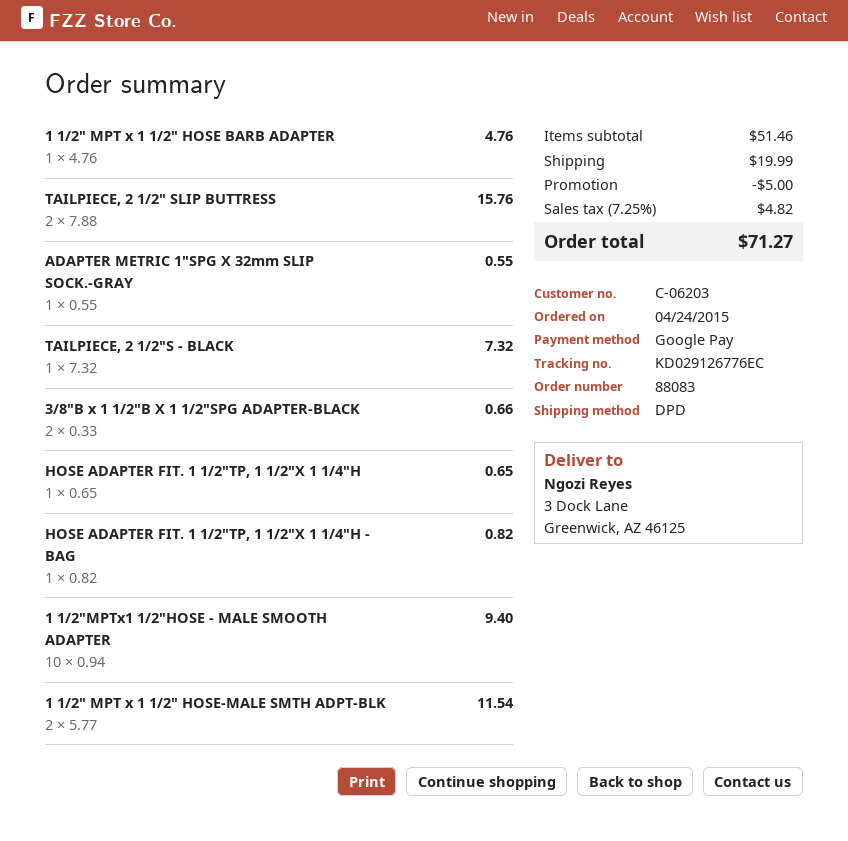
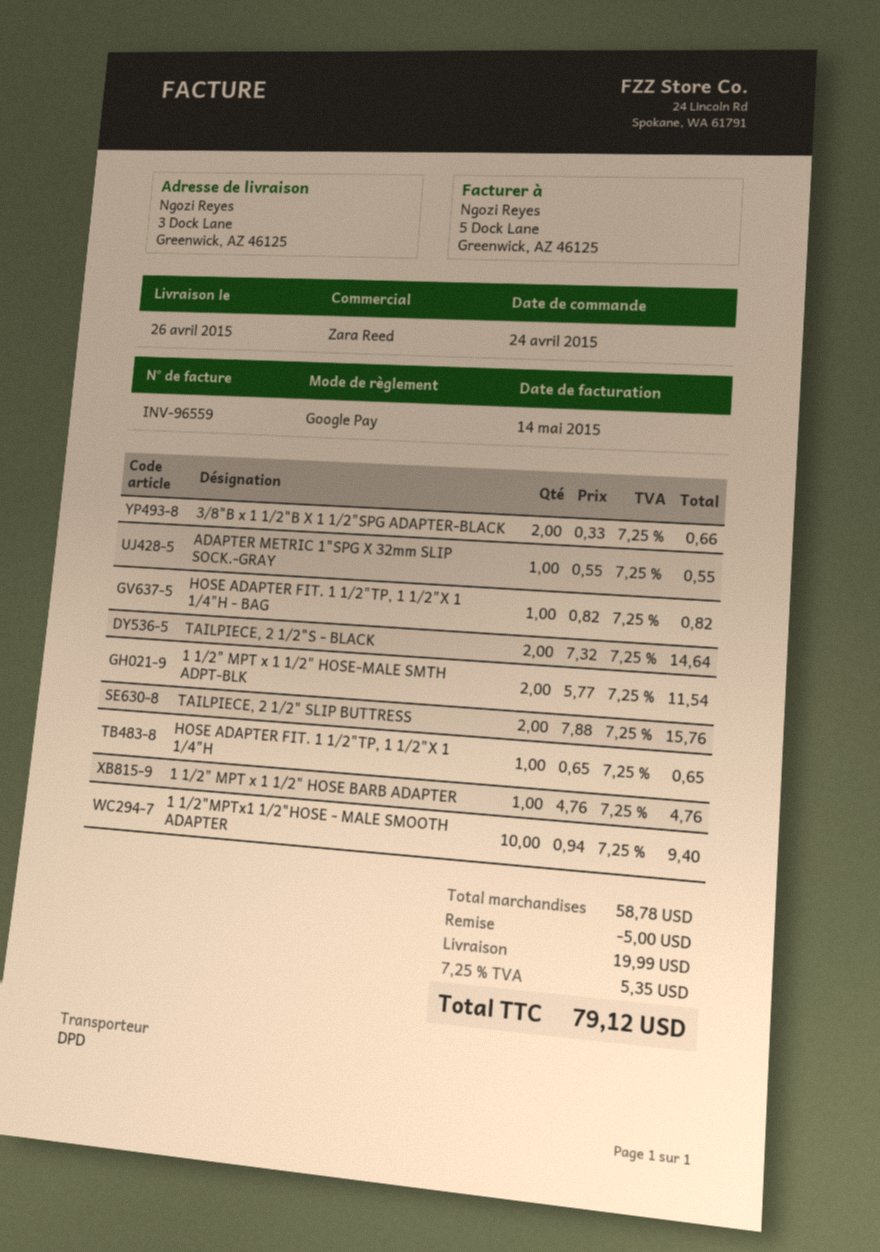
TAILPIECE, 2 1/2"S - BLACK: 1 x 7.32 = 7.32 -> 2 x 7.32 = 14.64
subtotal: 51.46 -> 58.78
tax: 7.25% = 4.82 -> 7.25% = 5.35
total: 71.27 -> 79.12

